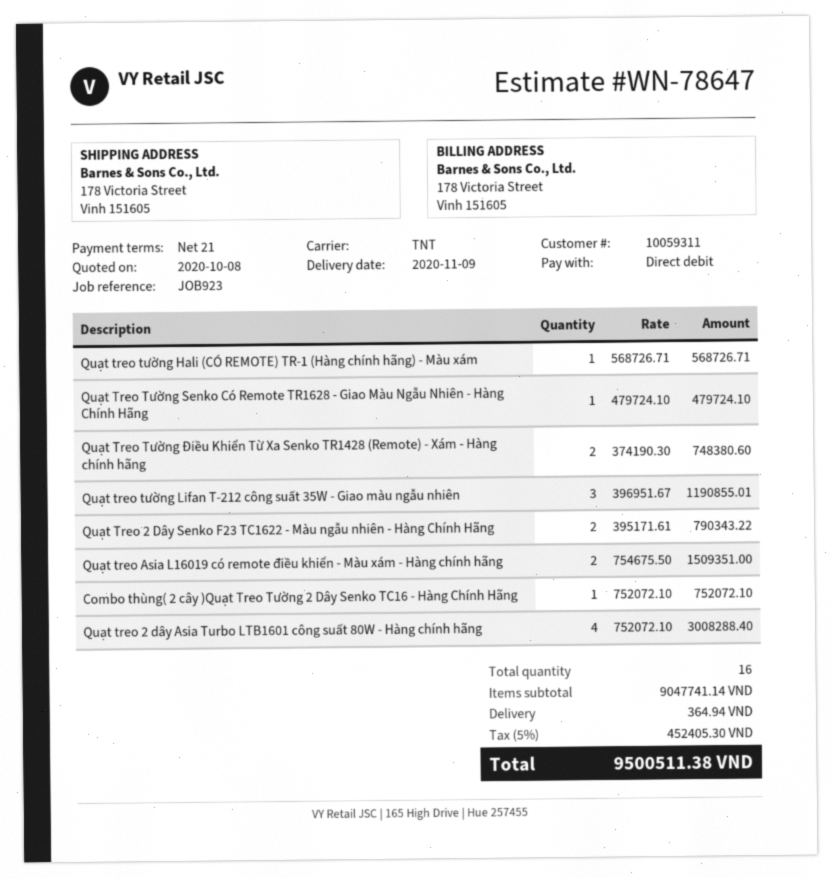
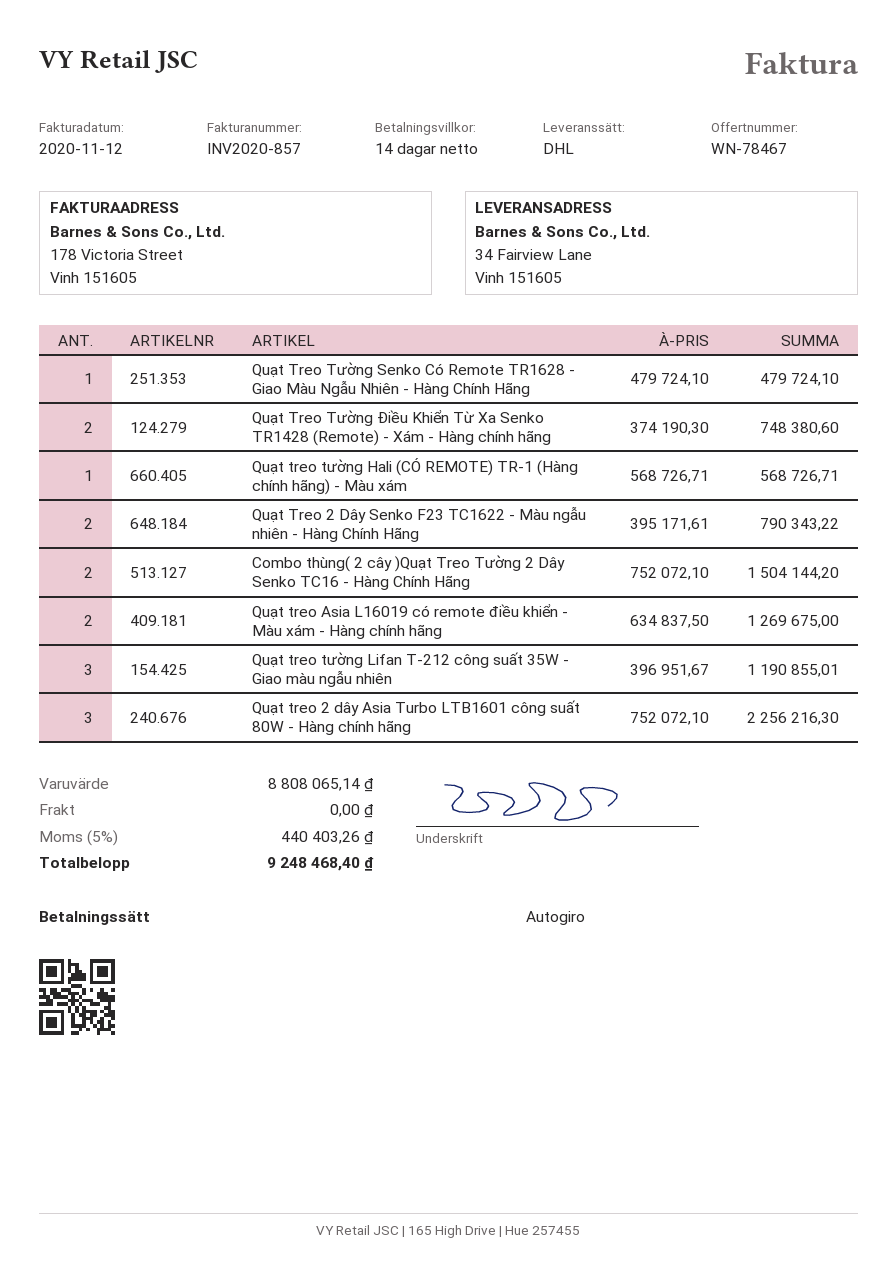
quote number: WN-78647 -> WN-78467
payment terms: 21 days -> 14 days
shipping method: TNT -> DHL
ship to: 178 Victoria Street, Vinh 151605 -> 34 Fairview Lane, Vinh 151605
Quạt treo Asia L16019 có remote điều khiển - Màu xám - Hàng chính hãng: 2 x 754675.50 = 1509351.00 -> 2 x 634837.50 = 1269675.00
Combo thùng( 2 cây )Quạt Treo Tường 2 Dây Senko TC16 - Hàng Chính Hãng: 1 x 752072.10 = 752072.10 -> 2 x 752072.10 = 1504144.20
Quạt treo 2 dây Asia Turbo LTB1601 công suất 80W - Hàng chính hãng: 4 x 752072.10 = 3008288.40 -> 3 x 752072.10 = 2256216.30
subtotal: 9047741.14 -> 8808065.14
shipping: 364.94 -> 0.00
tax: 5% = 452405.30 -> 5% = 440403.26
total: 9500511.38 -> 9248468.40

